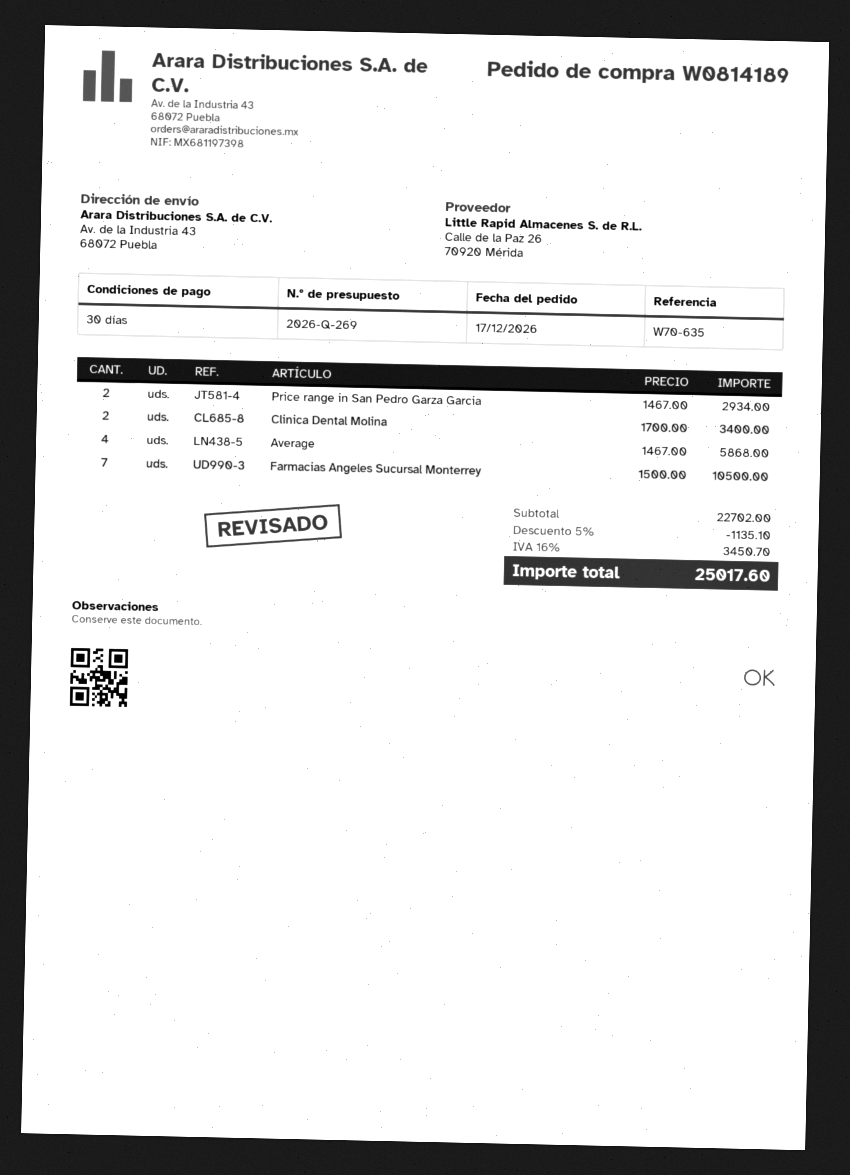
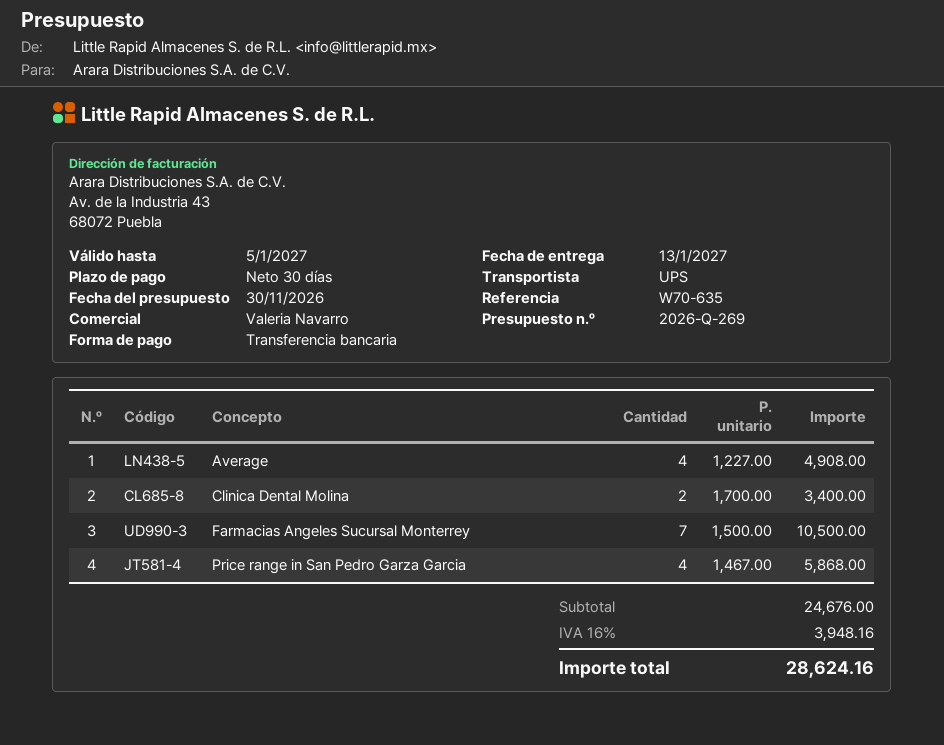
Price range in San Pedro Garza Garcia: 2 x 1467.00 = 2934.00 -> 4 x 1467.00 = 5868.00
Average: 4 x 1467.00 = 5868.00 -> 4 x 1227.00 = 4908.00
subtotal: 22702.00 -> 24676.00
discount: 5% = 1135.10 -> none
tax: 16% = 3450.70 -> 16% = 3948.16
total: 25017.60 -> 28624.16

